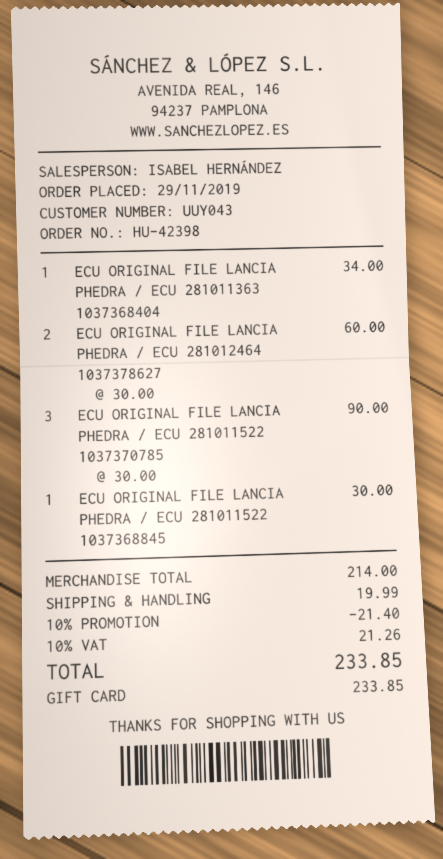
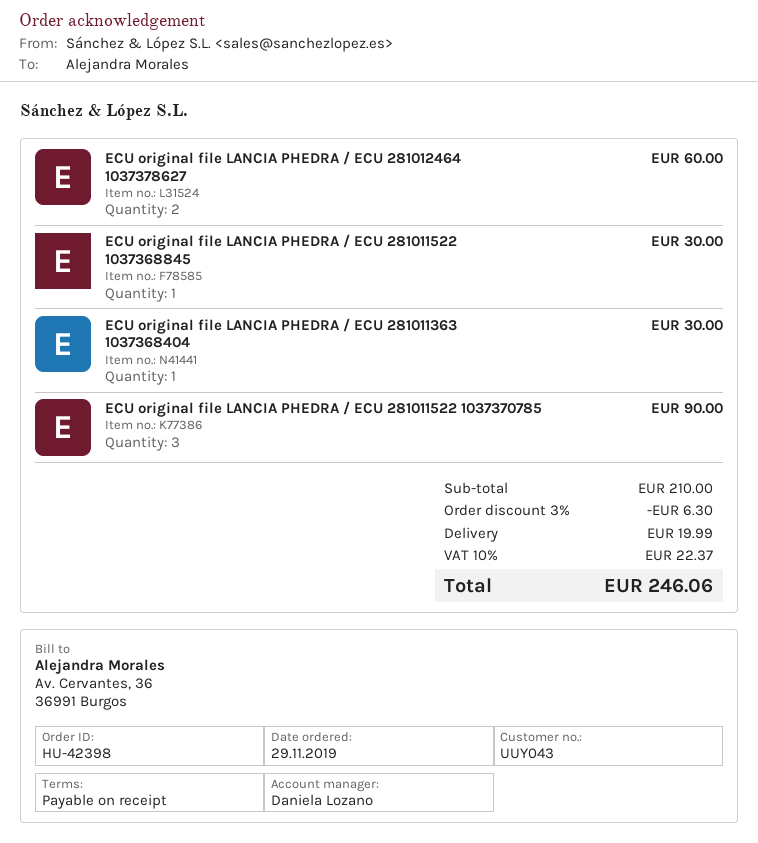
sales rep: ISABEL HERNÁNDEZ -> Daniela Lozano
ECU ORIGINAL FILE LANCIA PHEDRA / ECU 281011363 1037368404: 1 for 34.00 -> 1 for 30.00
subtotal: 214.00 -> 210.00
discount: 10% = 21.40 -> 3% = 6.30
tax: 10% = 21.26 -> 10% = 22.37
total: 233.85 -> 246.06

